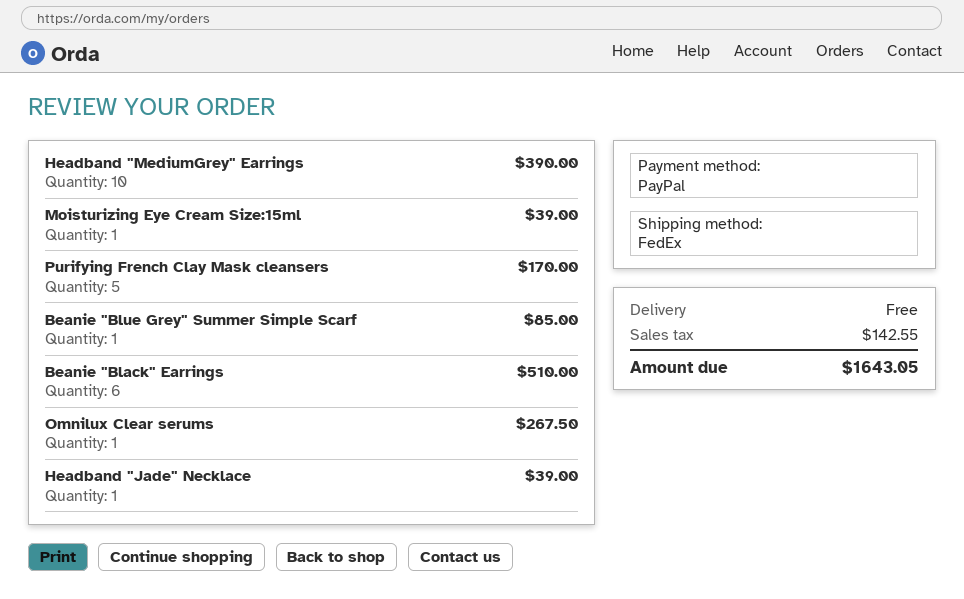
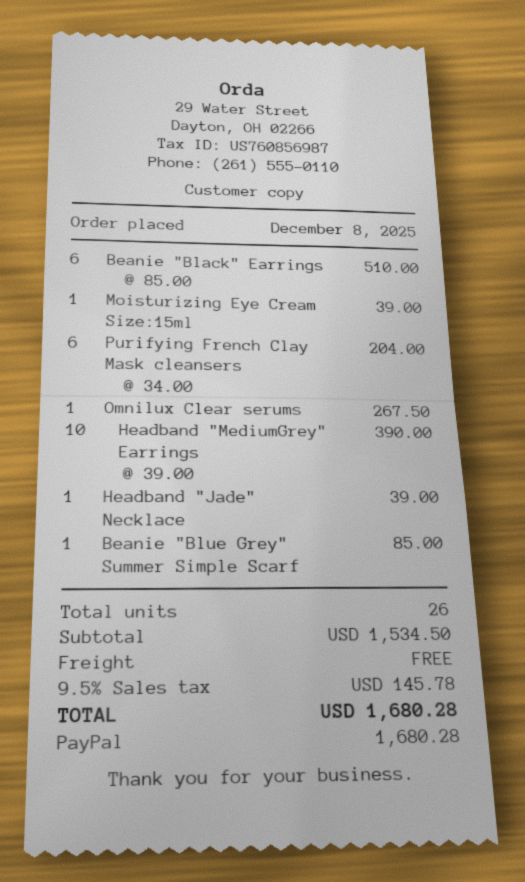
Purifying French Clay Mask cleansers: 5 for 170.00 -> 6 for 204.00
tax: 142.55 -> 145.78
total: 1643.05 -> 1680.28

